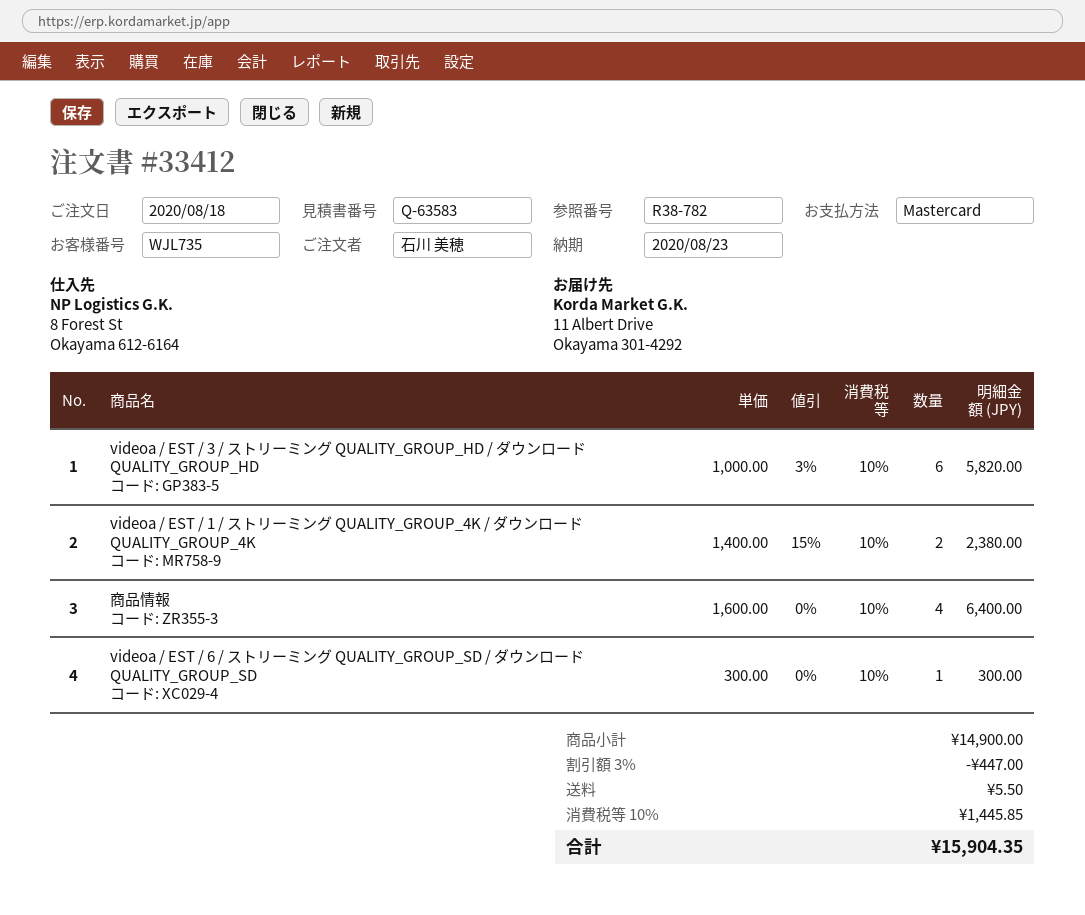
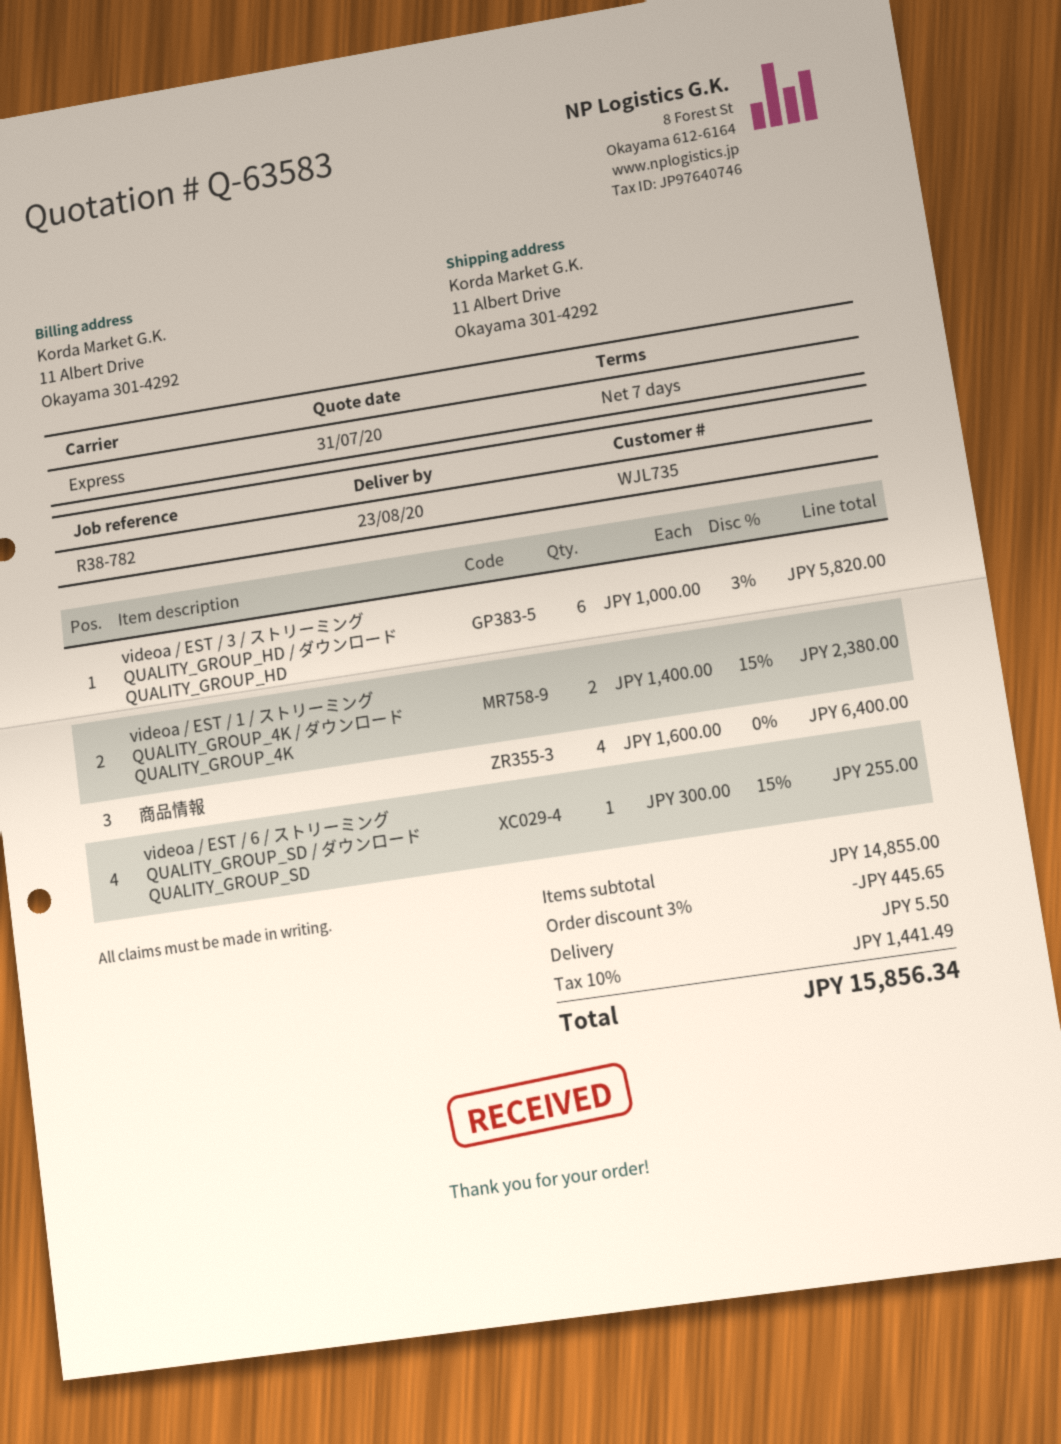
videoa / EST / 6 / ストリーミング QUALITY_GROUP_SD / ダウンロード QUALITY_GROUP_SD: 1 x 300.00 = 300.00 -> 1 x 300.00 - 15% = 255.00
subtotal: 14900.00 -> 14855.00
discount: 3% = 447.00 -> 3% = 445.65
tax: 10% = 1445.85 -> 10% = 1441.49
total: 15904.35 -> 15856.34

